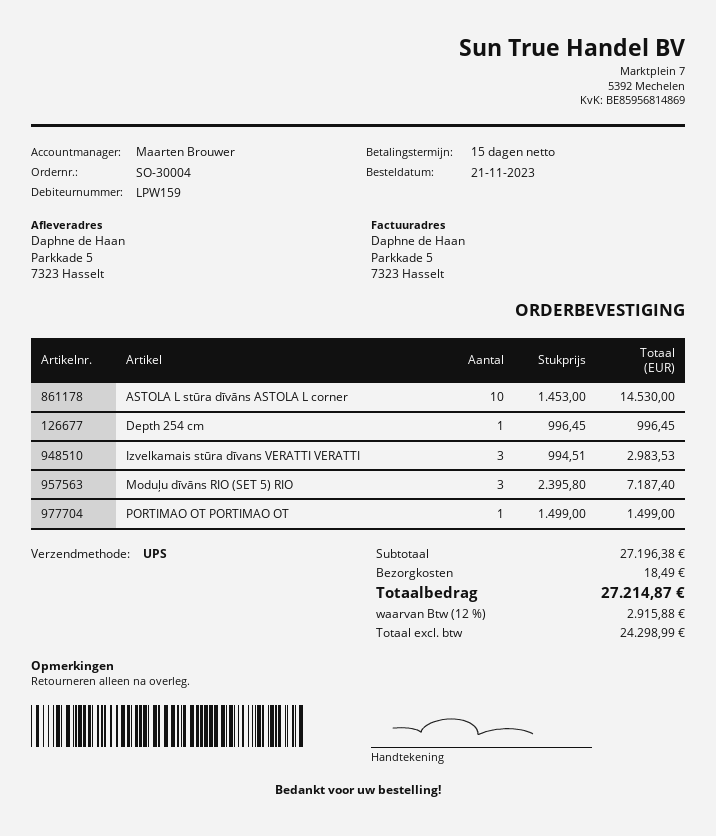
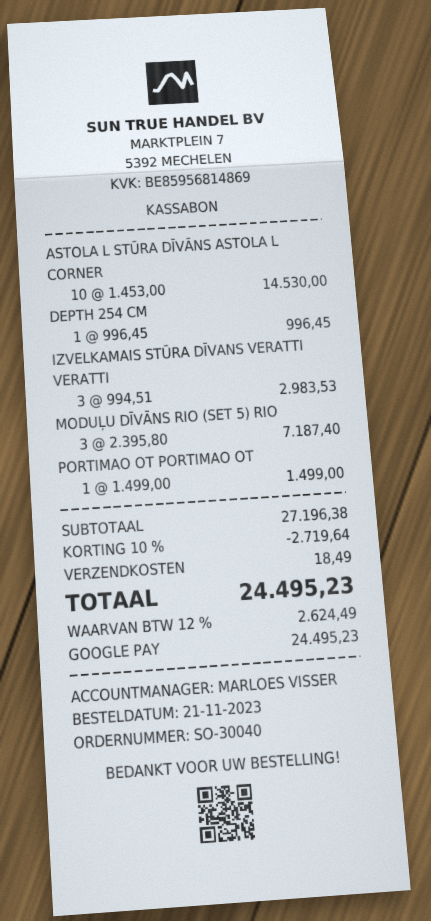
order number: SO-30004 -> SO-30040
sales rep: Maarten Brouwer -> MARLOES VISSER
discount: none -> 10% = 2719.64
tax: 12% = 2915.88 -> 12% = 2624.49
total: 27214.87 -> 24495.23

